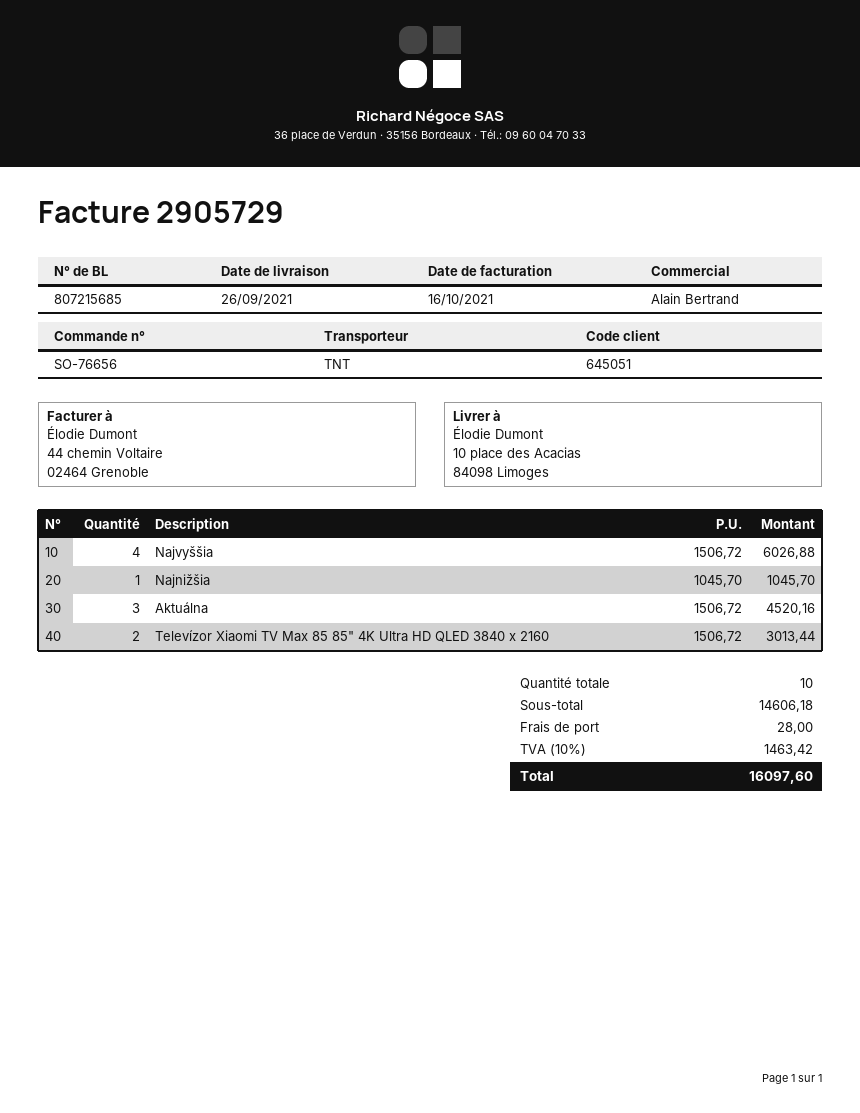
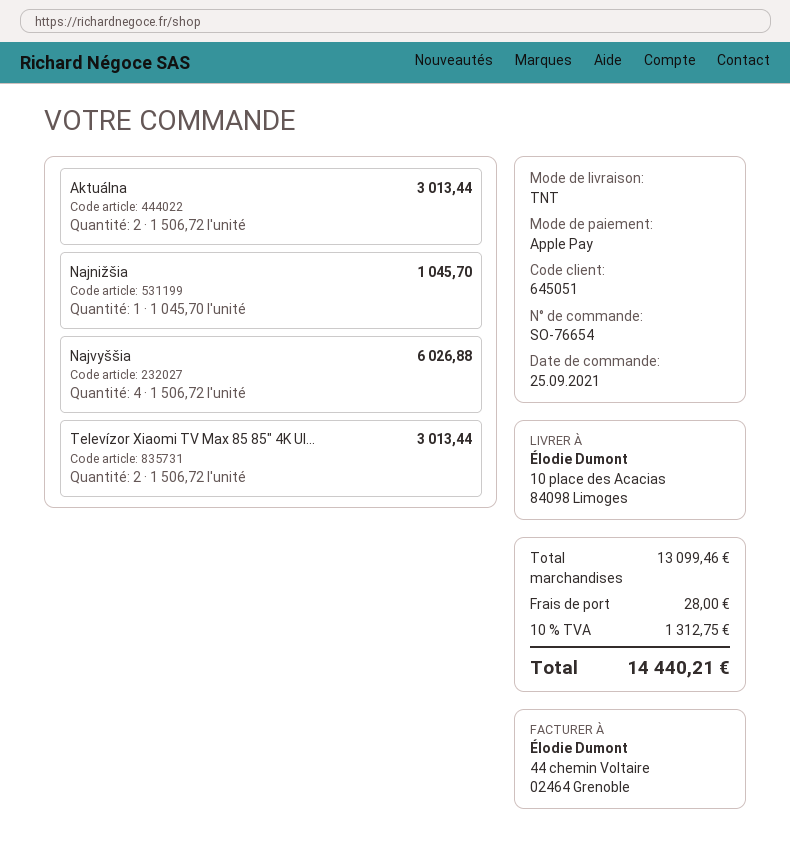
order number: SO-76656 -> SO-76654
Aktuálna: 3 x 1506.72 = 4520.16 -> 2 x 1506.72 = 3013.44
subtotal: 14606.18 -> 13099.46
tax: 10% = 1463.42 -> 10% = 1312.75
total: 16097.60 -> 14440.21

